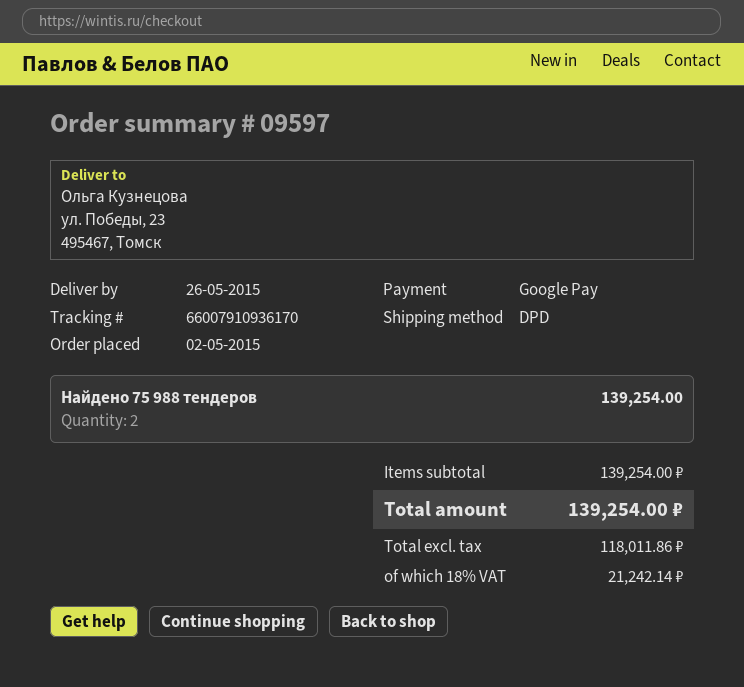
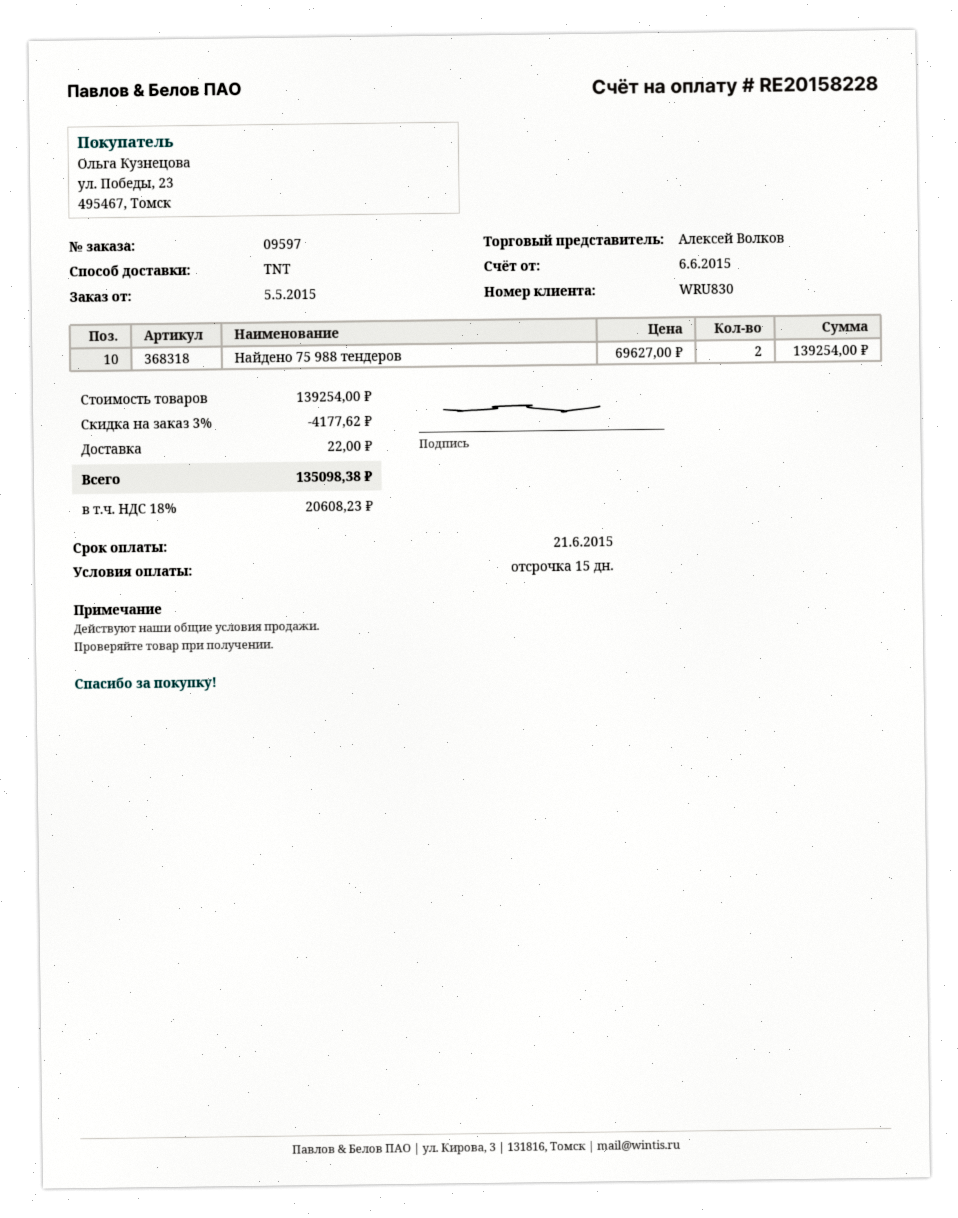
order date: 2015-05-02 -> 2015-05-05
shipping method: DPD -> TNT
discount: none -> 3% = 4177.62
shipping: none -> 22.00
tax: 18% = 21242.14 -> 18% = 20608.23
total: 139254.00 -> 135098.38

